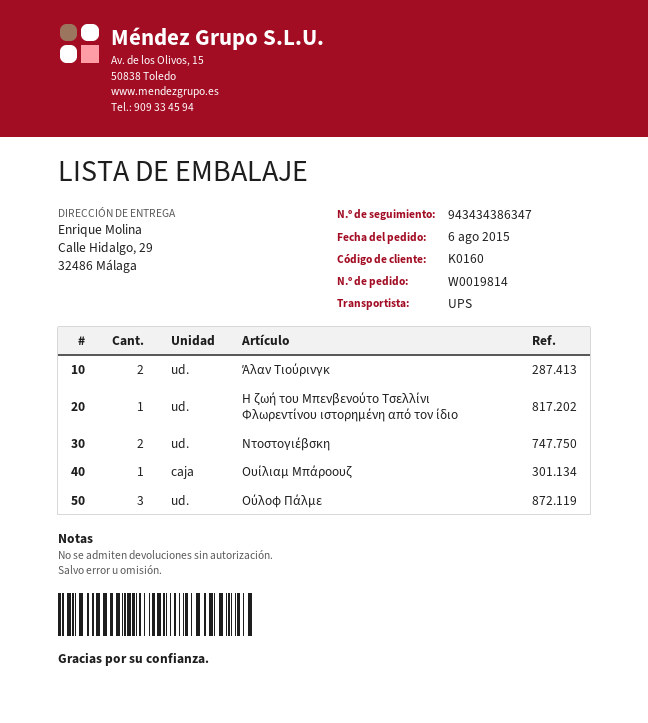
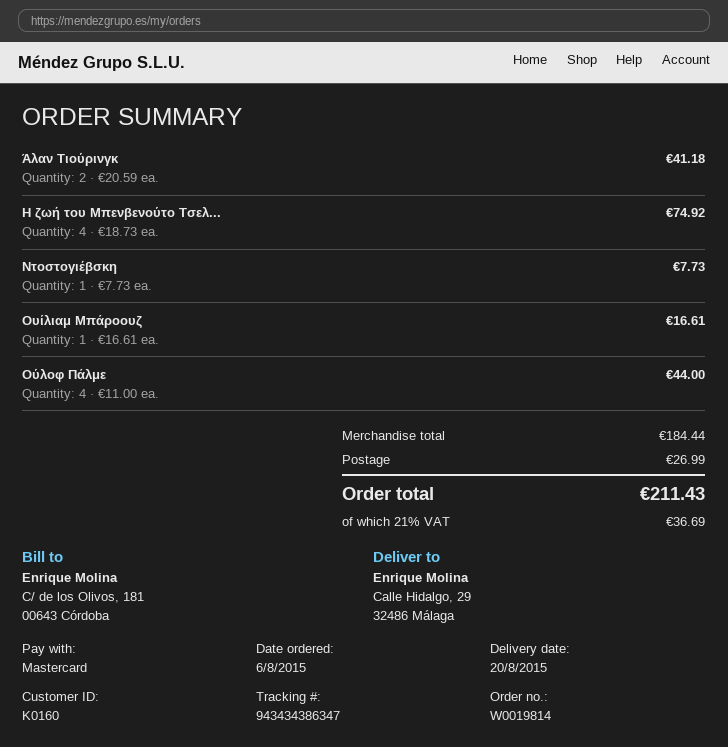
Η ζωή του Μπενβενούτο Τσελλίνι Φλωρεντίνου ιστορημένη από τον ίδιο: 1 -> 4
Ντοστογιέβσκη: 2 -> 1
Ούλοφ Πάλμε: 3 -> 4

